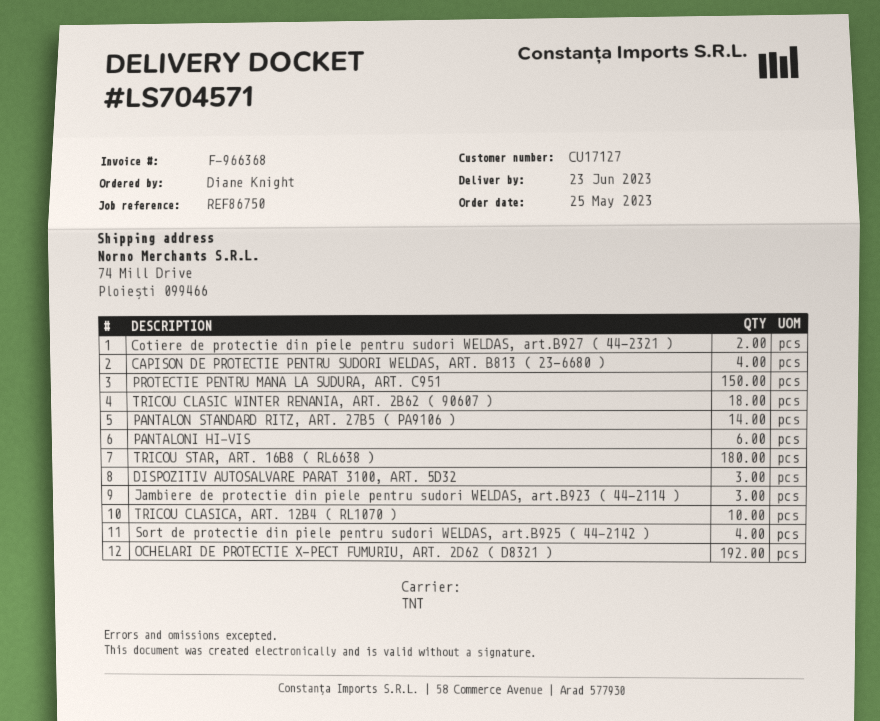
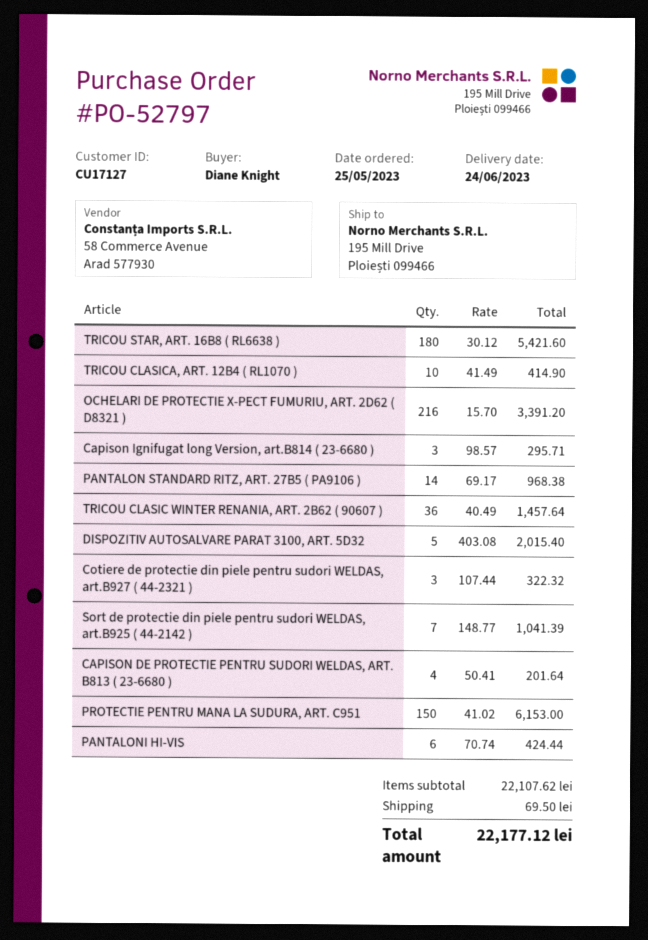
delivery date: 2023-06-23 -> 2023-06-24
ship to: 74 Mill Drive, Ploiești 099466 -> 195 Mill Drive, Ploiești 099466
Cotiere de protectie din piele pentru sudori WELDAS, art.B927 ( 44-2321 ): 2 -> 3
TRICOU CLASIC WINTER RENANIA, ART. 2B62 ( 90607 ): 18 -> 36
DISPOZITIV AUTOSALVARE PARAT 3100, ART. 5D32: 3 -> 5
Jambiere de protectie din piele pentru sudori WELDAS, art.B923 ( 44-2114 ): 3 -> none
Sort de protectie din piele pentru sudori WELDAS, art.B925 ( 44-2142 ): 4 -> 7
OCHELARI DE PROTECTIE X-PECT FUMURIU, ART. 2D62 ( D8321 ): 192 -> 216
Capison Ignifugat long Version, art.B814 ( 23-6680 ): none -> 3

